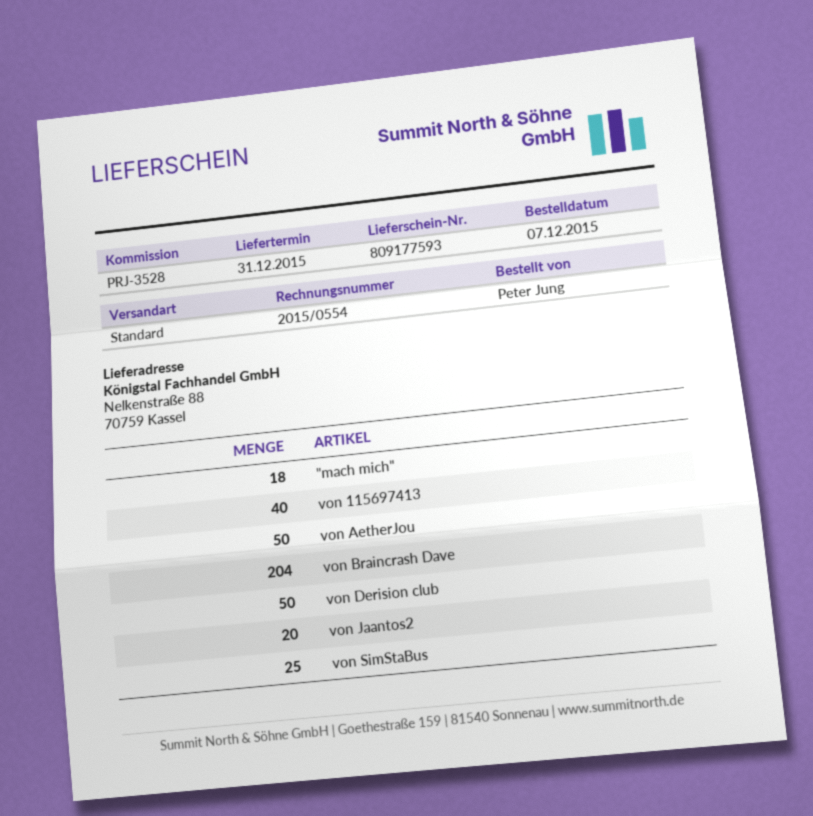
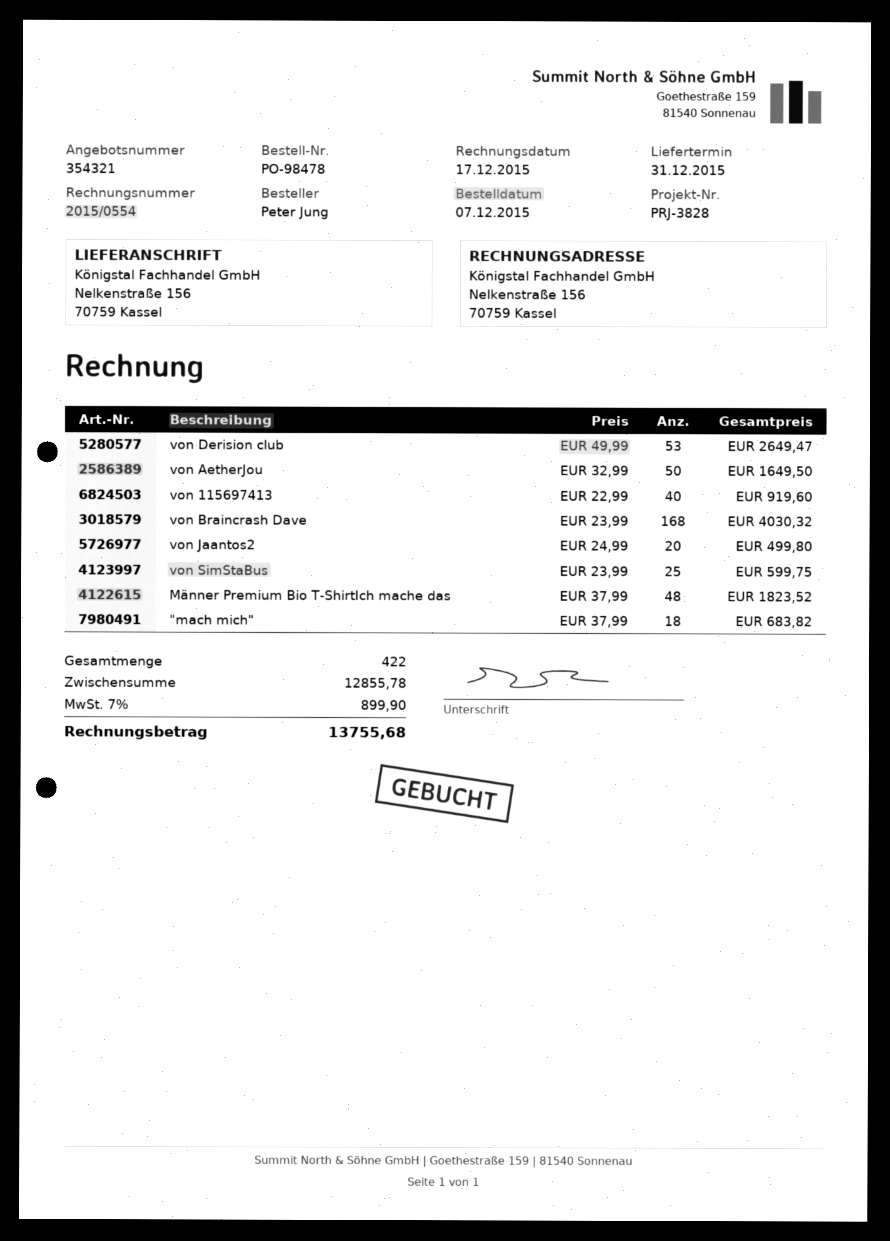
reference: PRJ-3528 -> PRJ-3828
ship to: Nelkenstraße 88, 70759 Kassel -> Nelkenstraße 156, 70759 Kassel
von Braincrash Dave: 204 -> 168
von Derision club: 50 -> 53
Männer Premium Bio T-ShirtIch mache das: none -> 48

